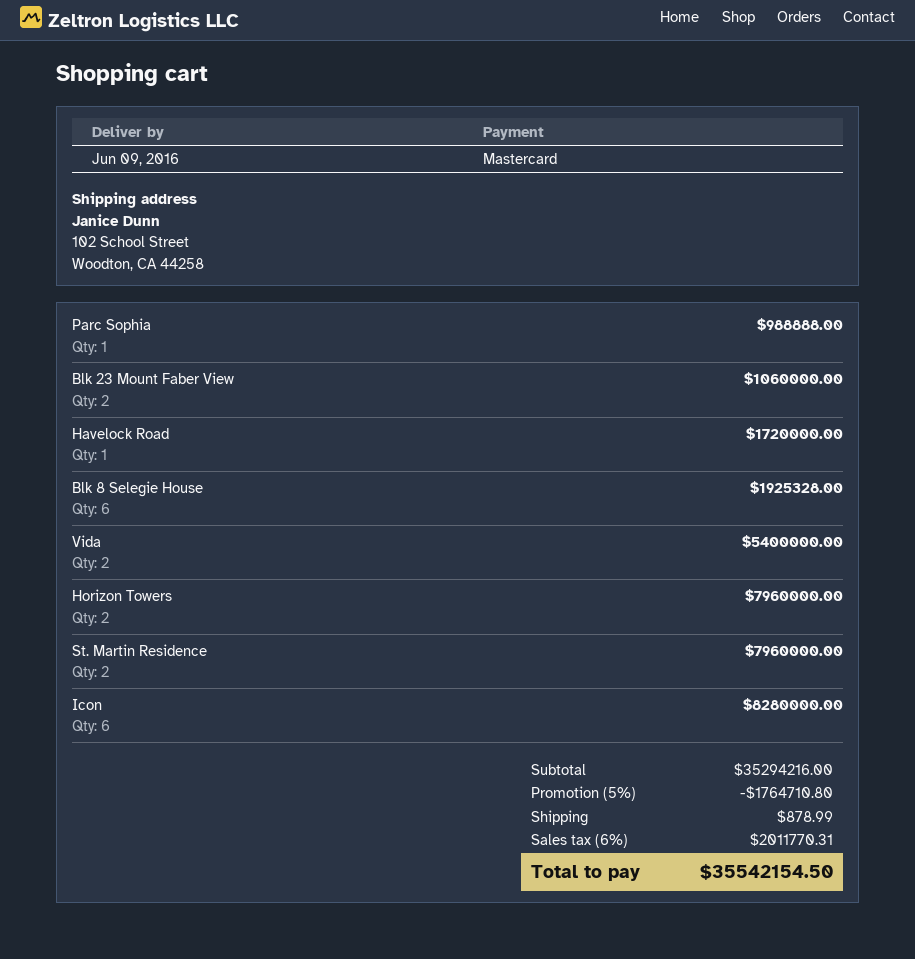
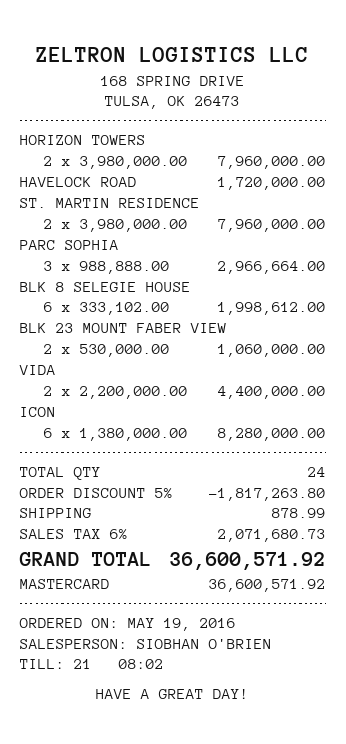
Parc Sophia: 1 for 988888.00 -> 3 for 2966664.00
Blk 8 Selegie House: 6 for 1925328.00 -> 6 for 1998612.00
Vida: 2 for 5400000.00 -> 2 for 4400000.00
discount: 5% = 1764710.80 -> 5% = 1817263.80
tax: 6% = 2011770.31 -> 6% = 2071680.73
total: 35542154.50 -> 36600571.92

